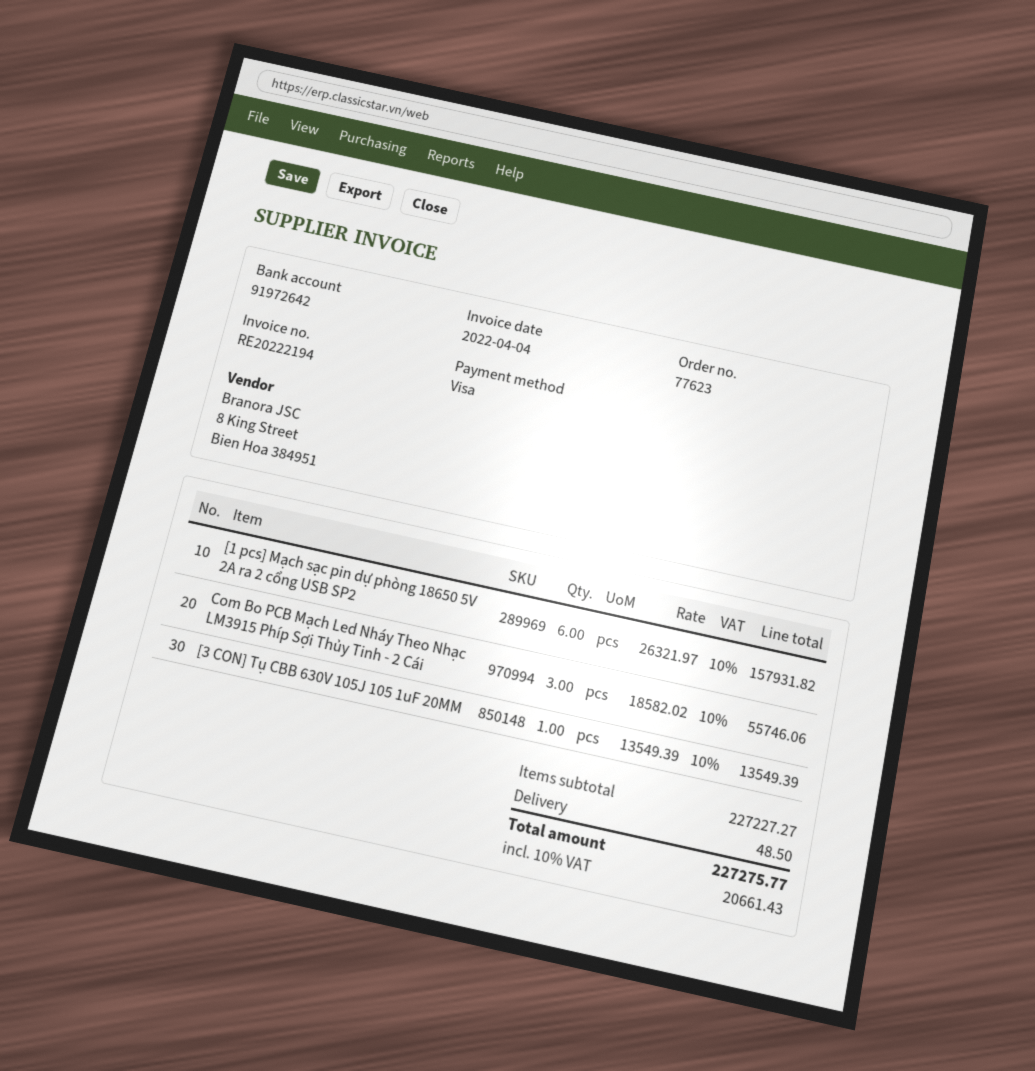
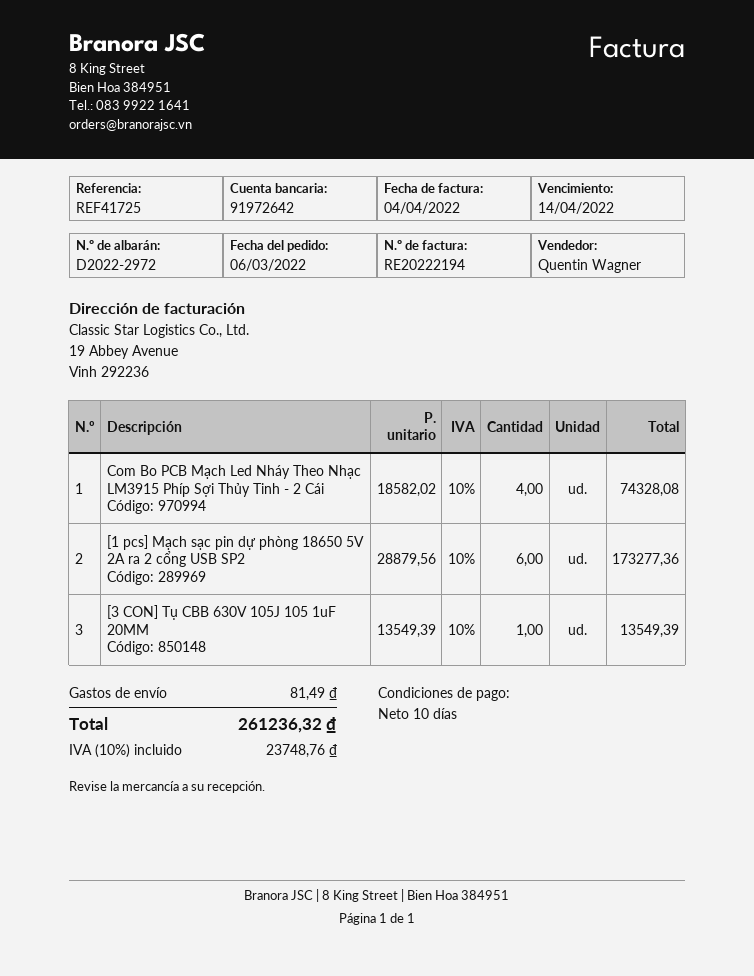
[1 pcs] Mạch sạc pin dự phòng 18650 5V 2A ra 2 cổng USB SP2: 6 x 26321.97 = 157931.82 -> 6 x 28879.56 = 173277.36
Com Bo PCB Mạch Led Nháy Theo Nhạc LM3915 Phíp Sợi Thủy Tinh - 2 Cái: 3 x 18582.02 = 55746.06 -> 4 x 18582.02 = 74328.08
shipping: 48.50 -> 81.49
tax: 10% = 20661.43 -> 10% = 23748.76
total: 227275.77 -> 261236.32

